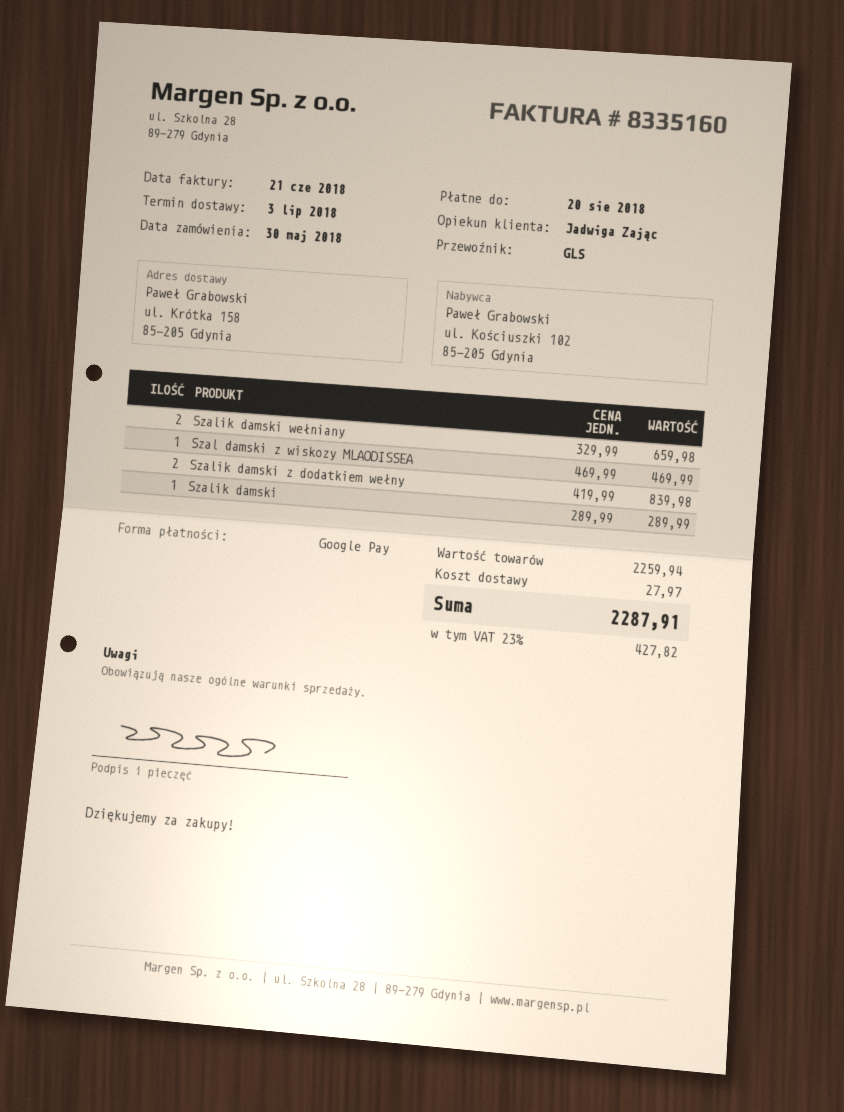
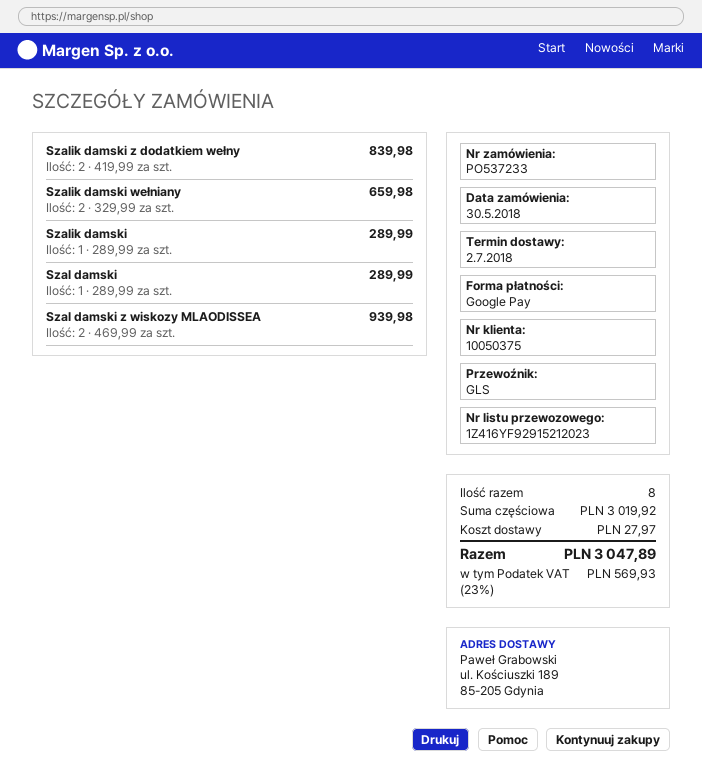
delivery date: 2018-07-03 -> 2018-07-02
ship to: ul. Krótka 158, 85-205 Gdynia -> ul. Kościuszki 189, 85-205 Gdynia
Szal damski z wiskozy MLAODISSEA: 1 x 469.99 = 469.99 -> 2 x 469.99 = 939.98
Szal damski: none -> 1 x 289.99 = 289.99
subtotal: 2259.94 -> 3019.92
tax: 23% = 427.82 -> 23% = 569.93
total: 2287.91 -> 3047.89

